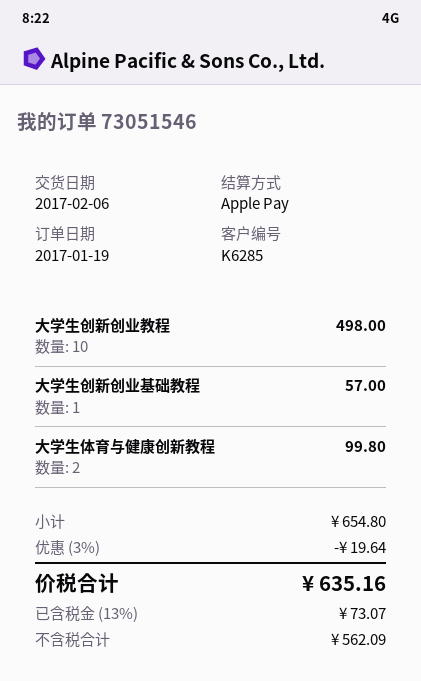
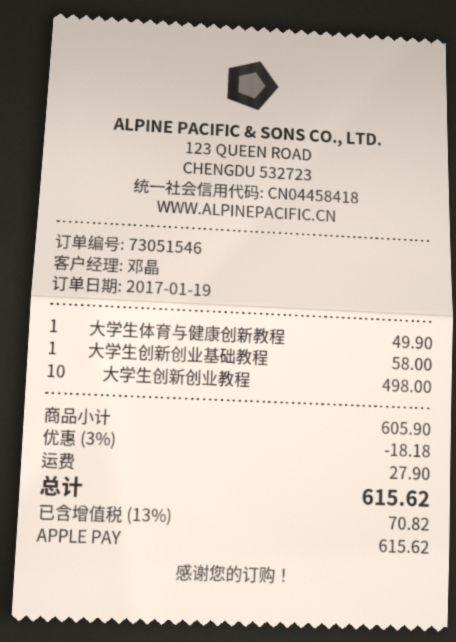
大学生创新创业基础教程: 1 for 57.00 -> 1 for 58.00
大学生体育与健康创新教程: 2 for 99.80 -> 1 for 49.90
subtotal: 654.80 -> 605.90
discount: 3% = 19.64 -> 3% = 18.18
shipping: none -> 27.90
tax: 13% = 73.07 -> 13% = 70.82
total: 635.16 -> 615.62

